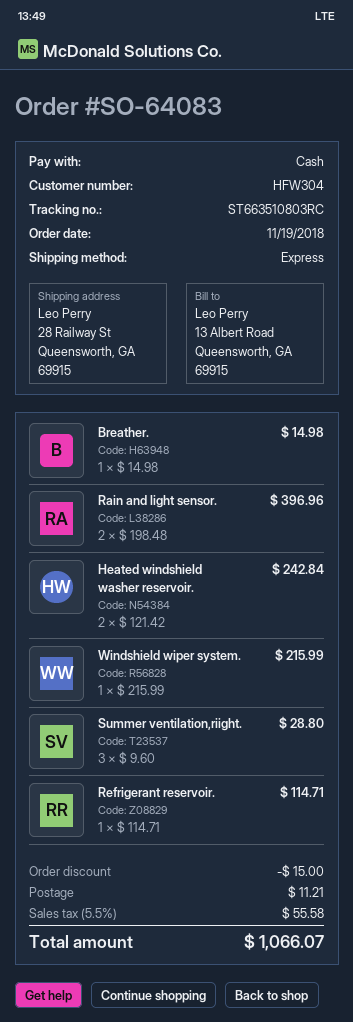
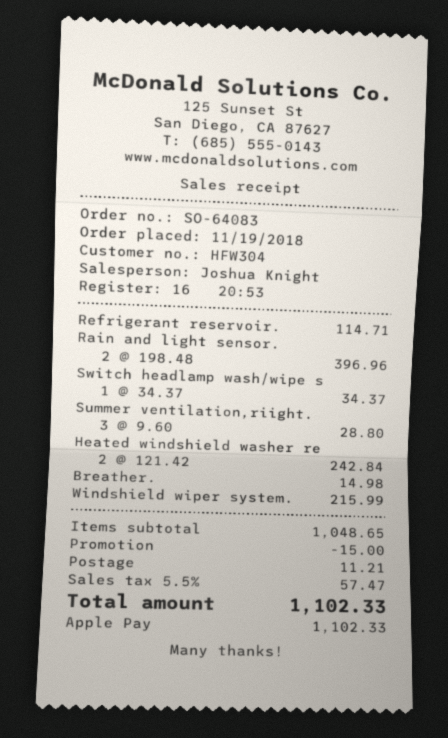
payment method: cash -> Apple Pay
Switch headlamp wash/wipe s: none -> 1 x 34.37 = 34.37
tax: 5.5% = 55.58 -> 5.5% = 57.47
total: 1066.07 -> 1102.33

